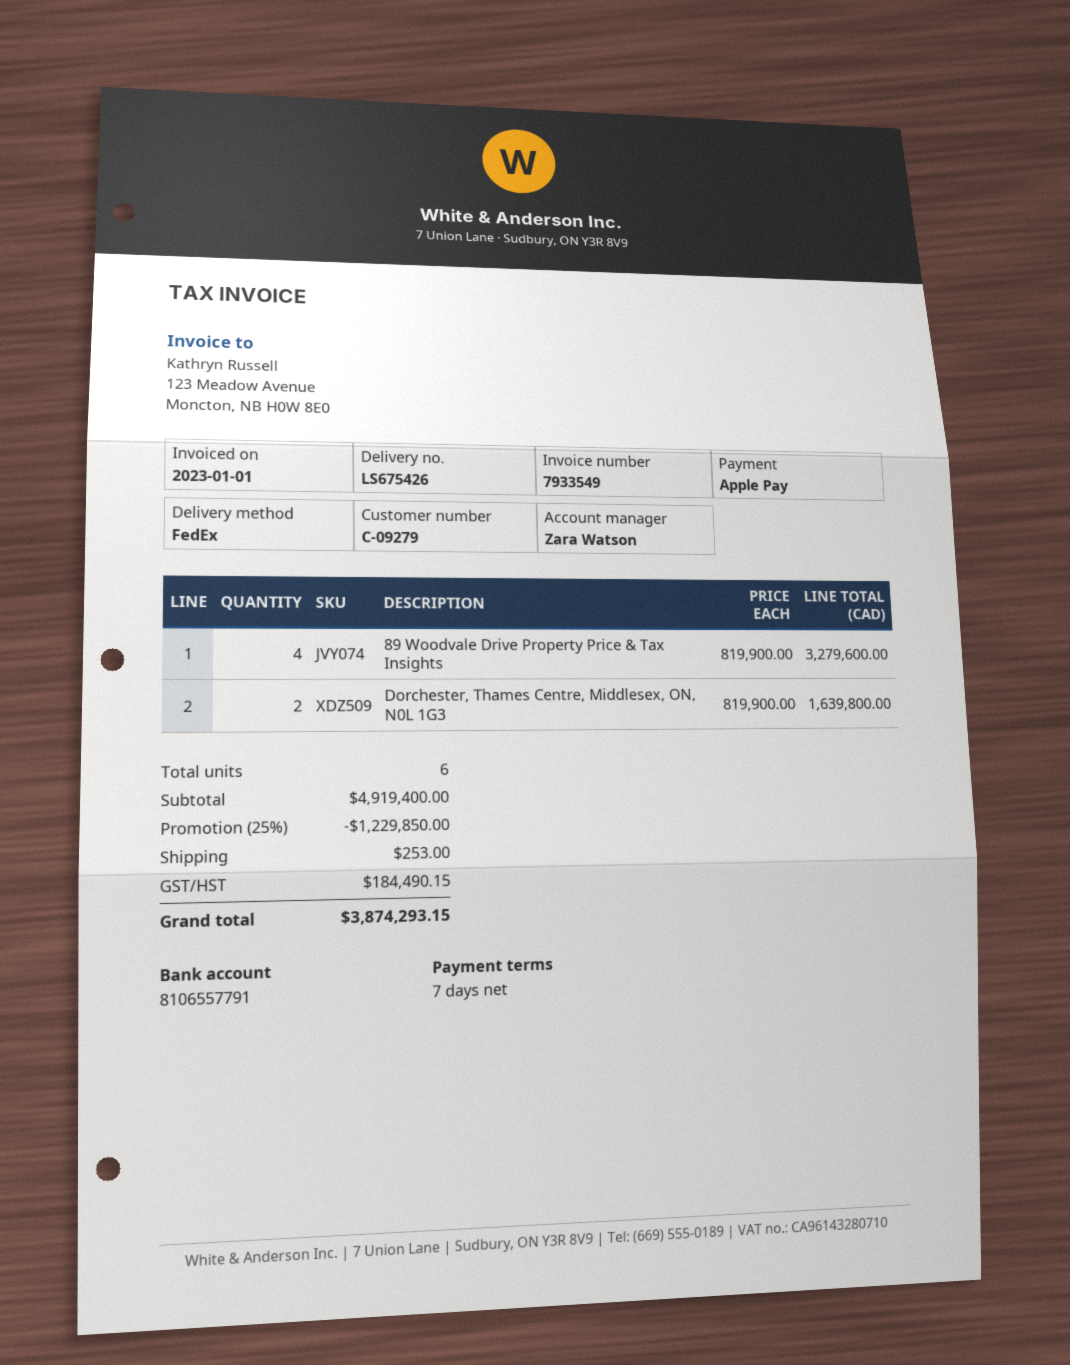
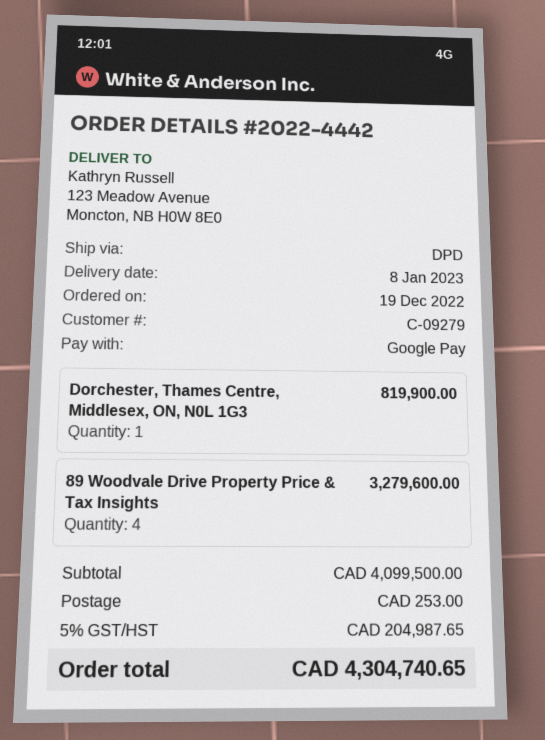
payment method: Apple Pay -> Google Pay
shipping method: FedEx -> DPD
Dorchester, Thames Centre, Middlesex, ON, N0L 1G3: 2 for 1639800.00 -> 1 for 819900.00
subtotal: 4919400.00 -> 4099500.00
discount: 25% = 1229850.00 -> none
tax: 184490.15 -> 204987.65
total: 3874293.15 -> 4304740.65

